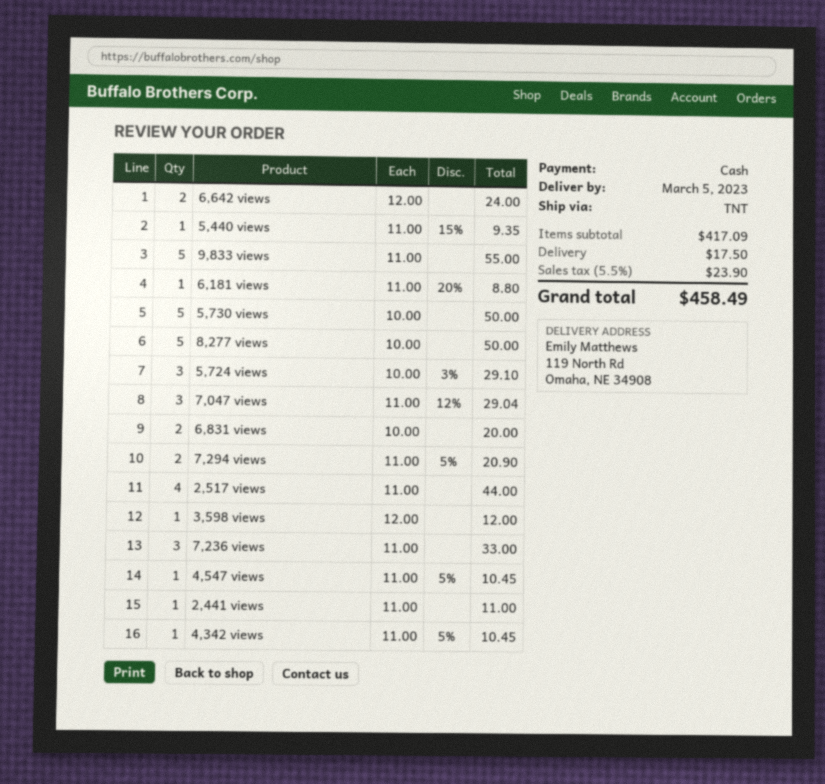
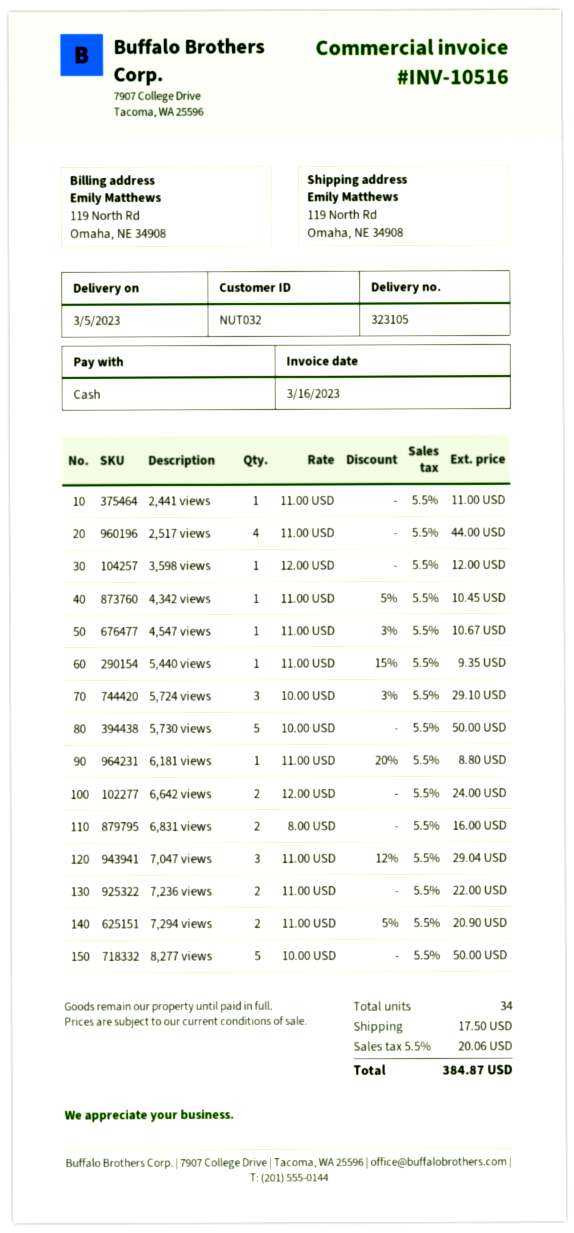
9,833 views: 5 x 11.00 = 55.00 -> none
6,831 views: 2 x 10.00 = 20.00 -> 2 x 8.00 = 16.00
7,236 views: 3 x 11.00 = 33.00 -> 2 x 11.00 = 22.00
4,547 views: 1 x 11.00 - 5% = 10.45 -> 1 x 11.00 - 3% = 10.67
tax: 5.5% = 23.90 -> 5.5% = 20.06
total: 458.49 -> 384.87

